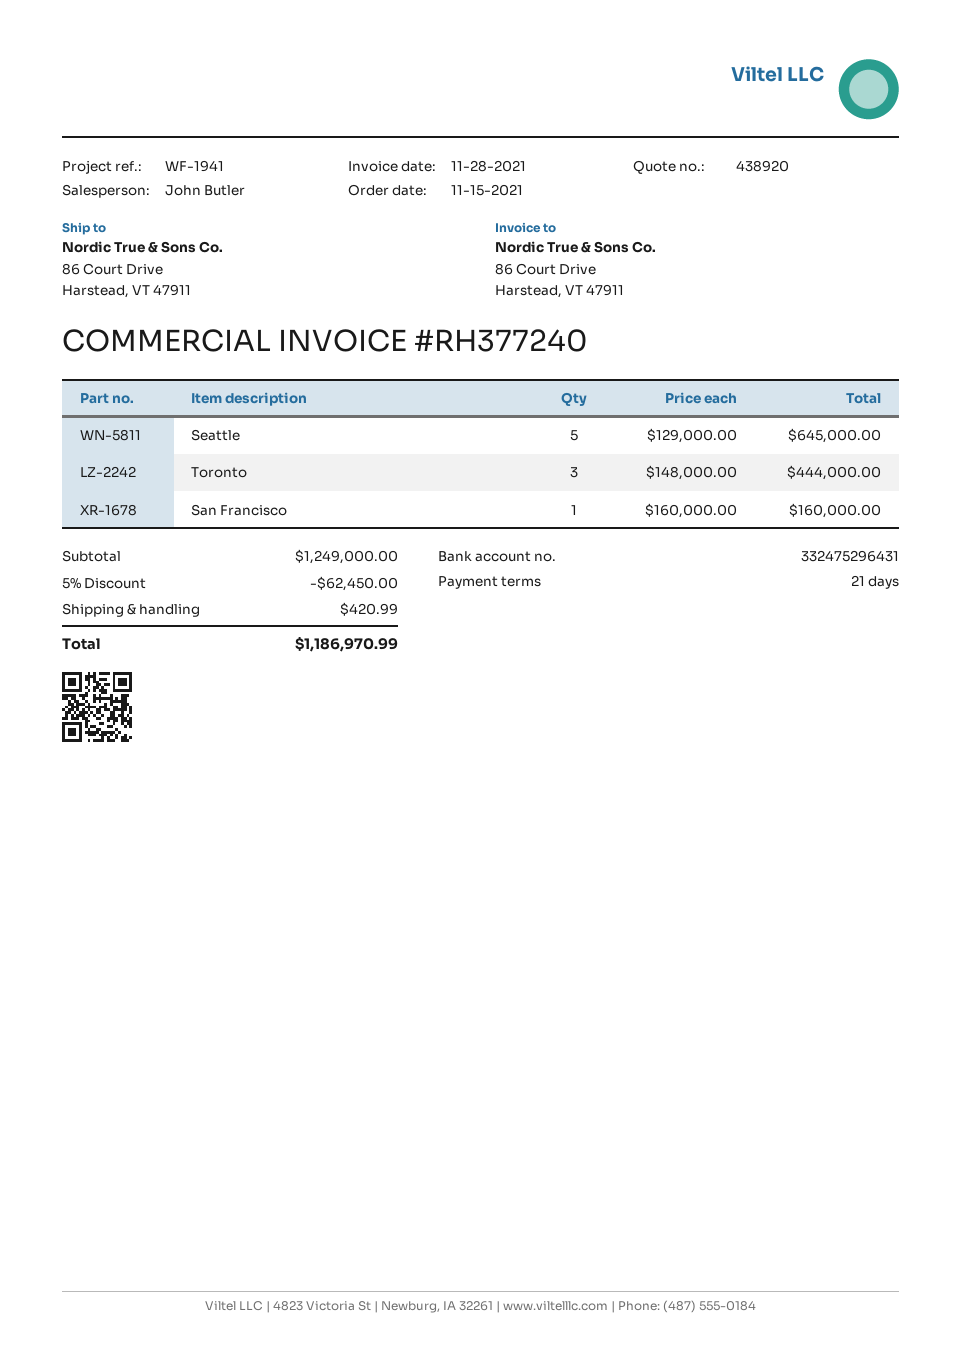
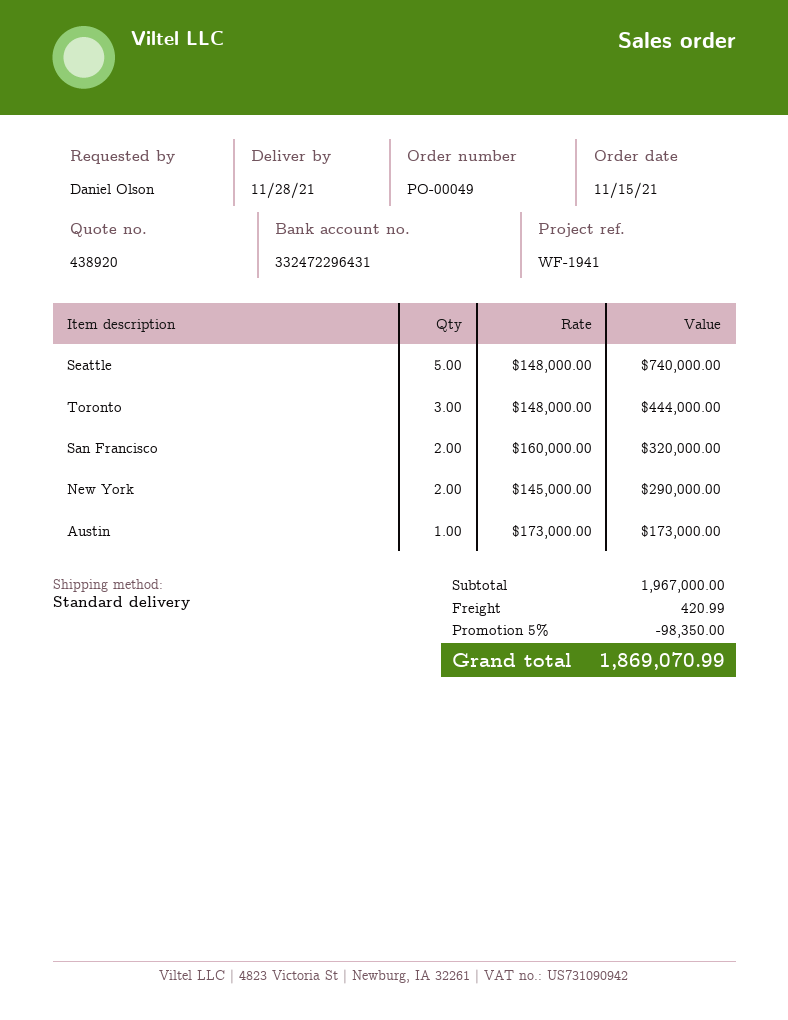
bank account: 332475296431 -> 332472296431
Seattle: 5 x 129000.00 = 645000.00 -> 5 x 148000.00 = 740000.00
San Francisco: 1 x 160000.00 = 160000.00 -> 2 x 160000.00 = 320000.00
New York: none -> 2 x 145000.00 = 290000.00
Austin: none -> 1 x 173000.00 = 173000.00
subtotal: 1249000.00 -> 1967000.00
discount: 5% = 62450.00 -> 5% = 98350.00
total: 1186970.99 -> 1869070.99

